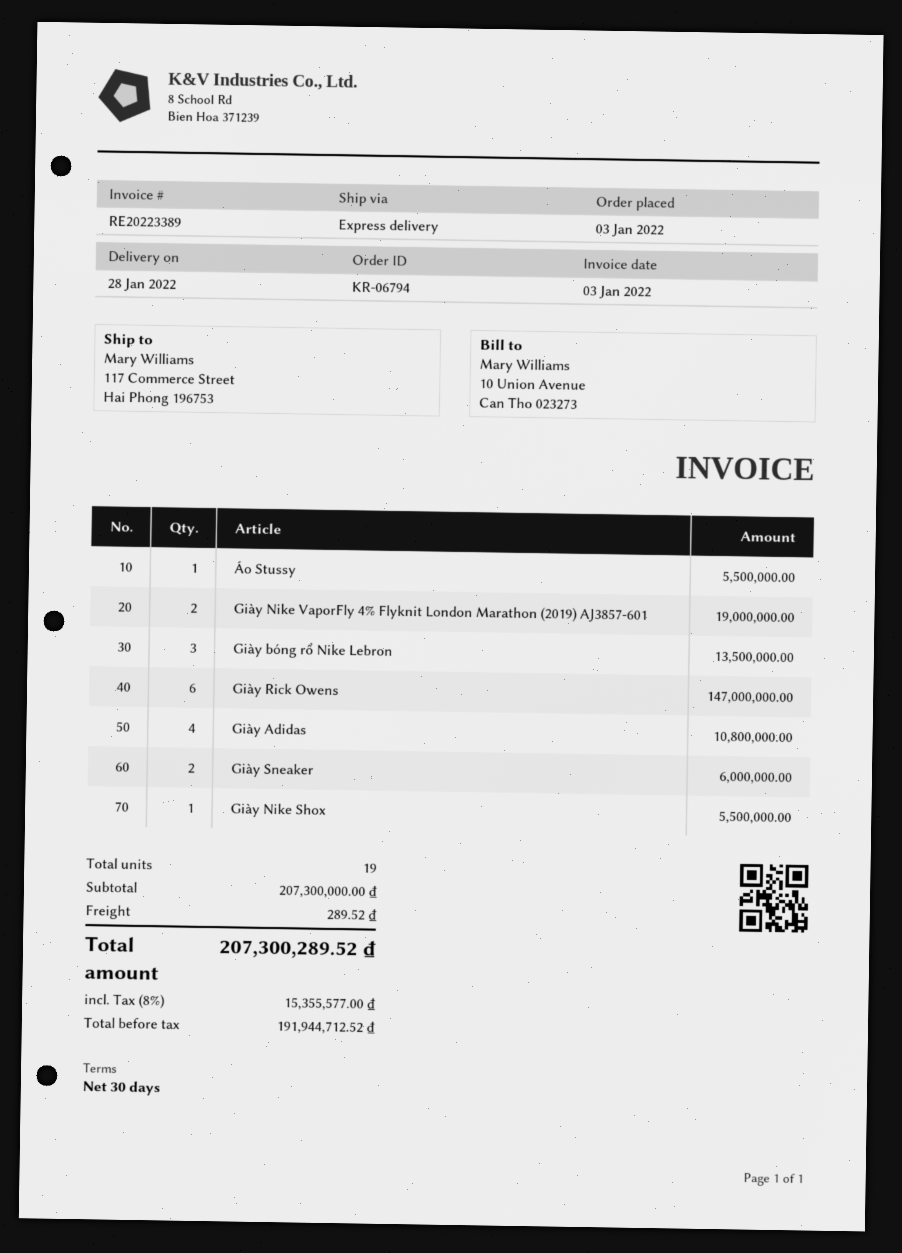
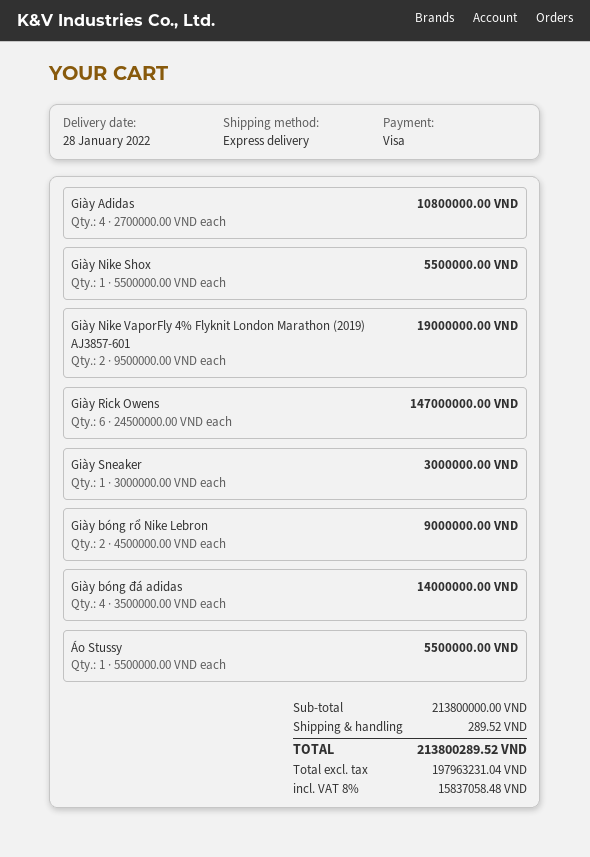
Giày bóng rổ Nike Lebron: 3 for 13500000.00 -> 2 for 9000000.00
Giày Sneaker: 2 for 6000000.00 -> 1 for 3000000.00
Giày bóng đá adidas: none -> 4 for 14000000.00
subtotal: 207300000.00 -> 213800000.00
net: 191944712.52 -> 197963231.04
tax: 8% = 15355577.00 -> 8% = 15837058.48
total: 207300289.52 -> 213800289.52

